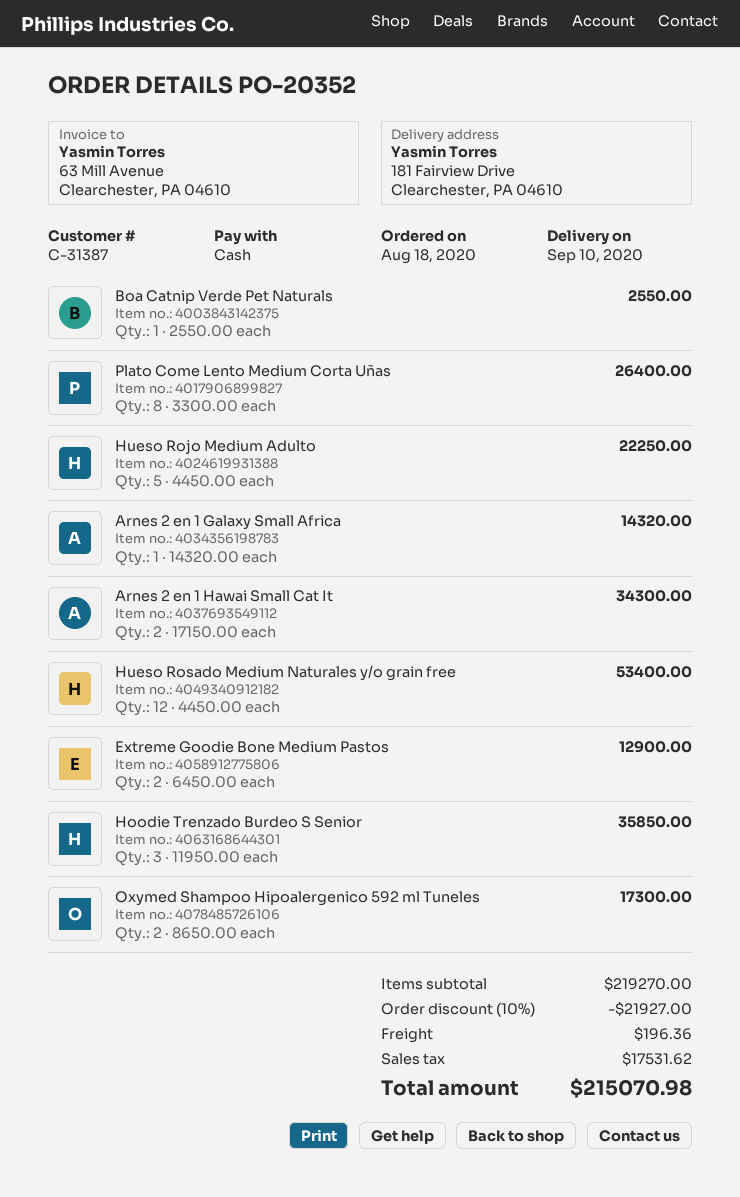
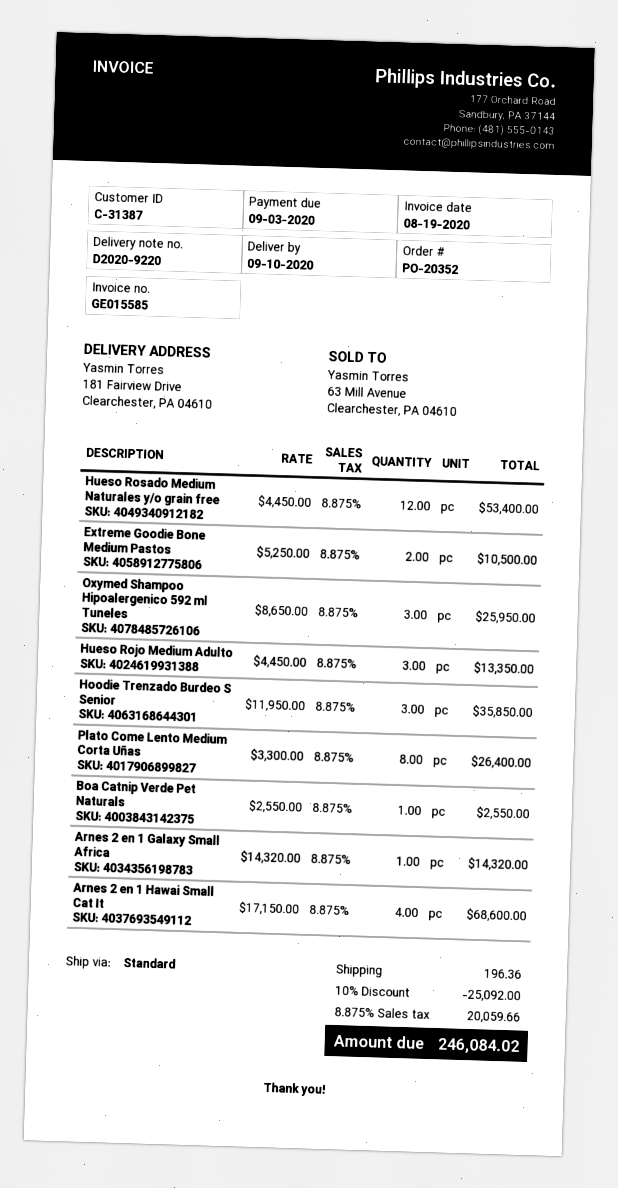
Hueso Rojo Medium Adulto: 5 x 4450.00 = 22250.00 -> 3 x 4450.00 = 13350.00
Arnes 2 en 1 Hawai Small Cat It: 2 x 17150.00 = 34300.00 -> 4 x 17150.00 = 68600.00
Extreme Goodie Bone Medium Pastos: 2 x 6450.00 = 12900.00 -> 2 x 5250.00 = 10500.00
Oxymed Shampoo Hipoalergenico 592 ml Tuneles: 2 x 8650.00 = 17300.00 -> 3 x 8650.00 = 25950.00
discount: 10% = 21927.00 -> 10% = 25092.00
tax: 17531.62 -> 20059.66
total: 215070.98 -> 246084.02

